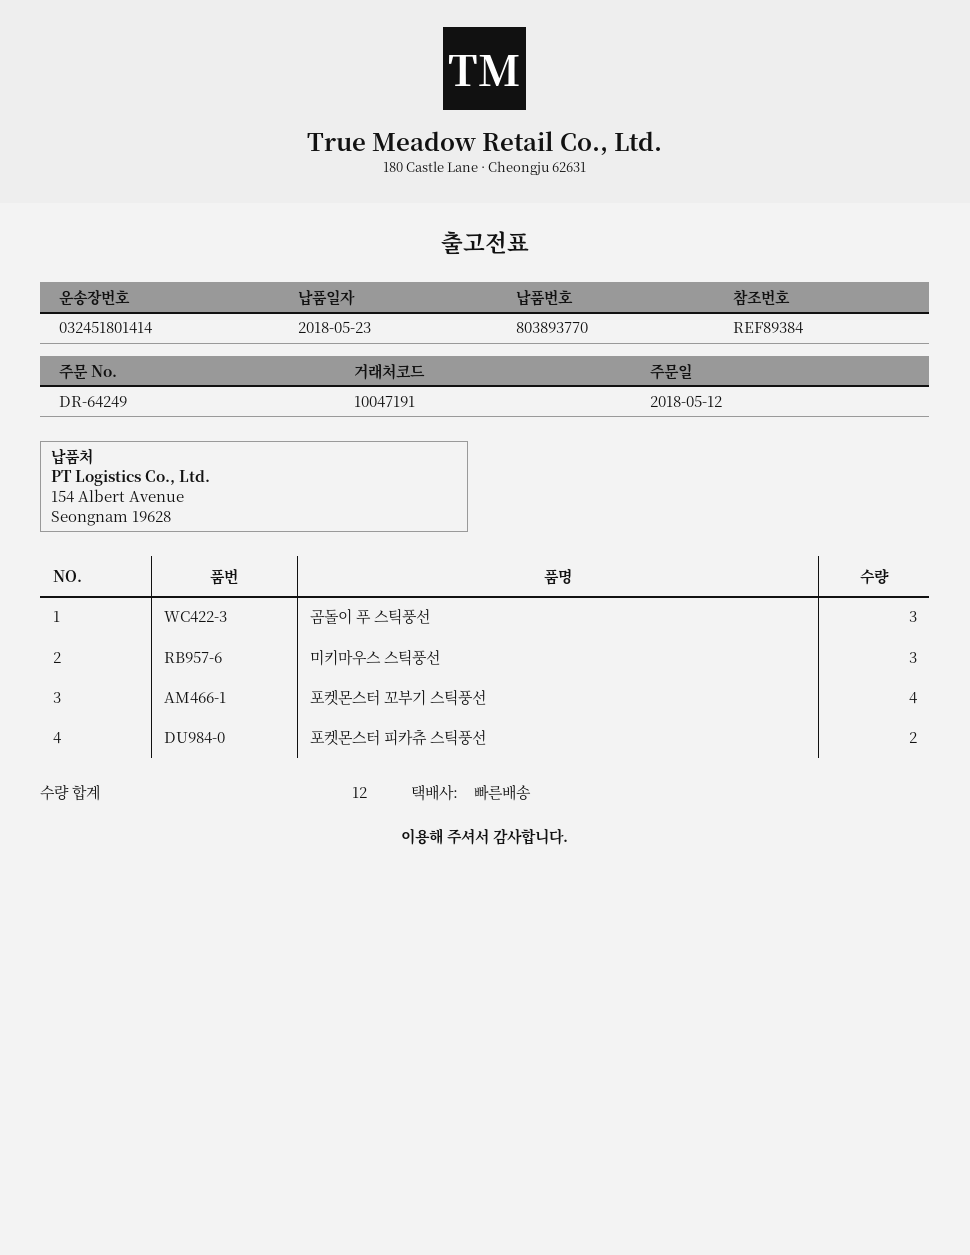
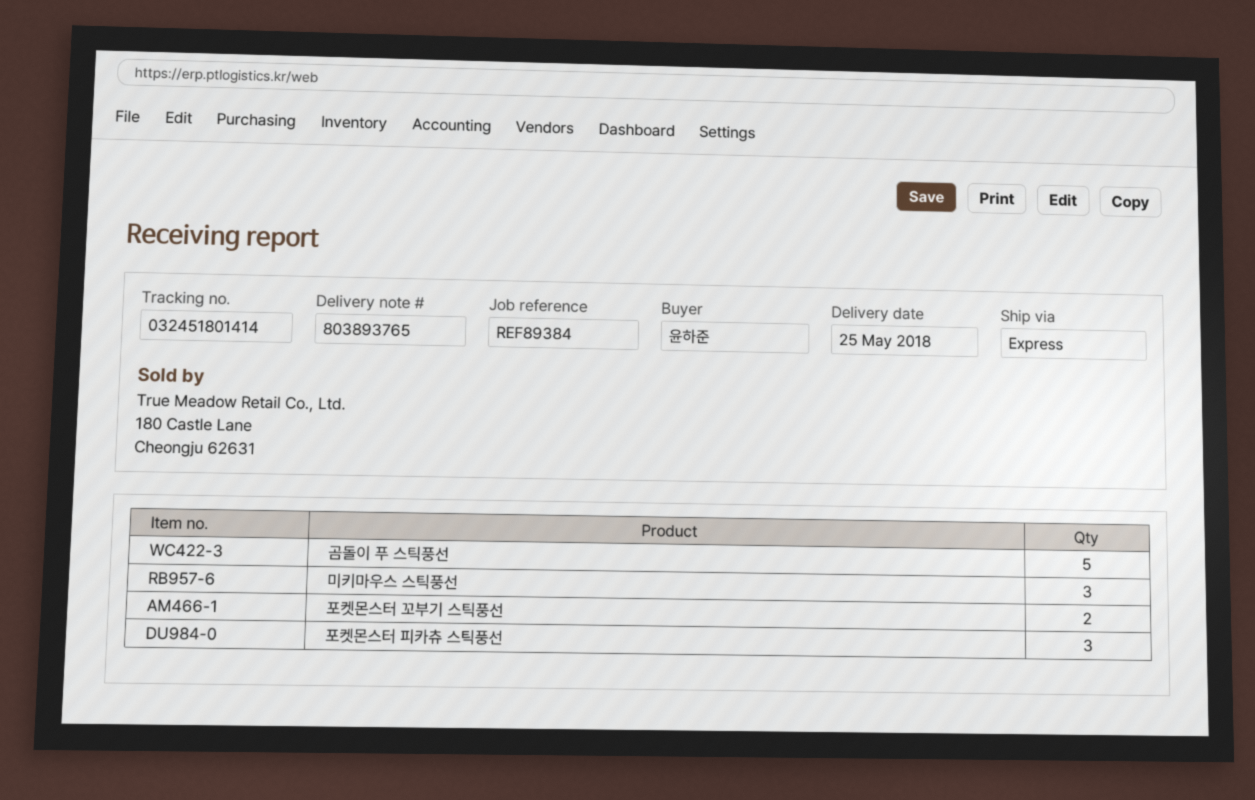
delivery note number: 803893770 -> 803893765
delivery date: 2018-05-23 -> 2018-05-25
곰돌이 푸 스틱풍선: 3 -> 5
포켓몬스터 꼬부기 스틱풍선: 4 -> 2
포켓몬스터 피카츄 스틱풍선: 2 -> 3

